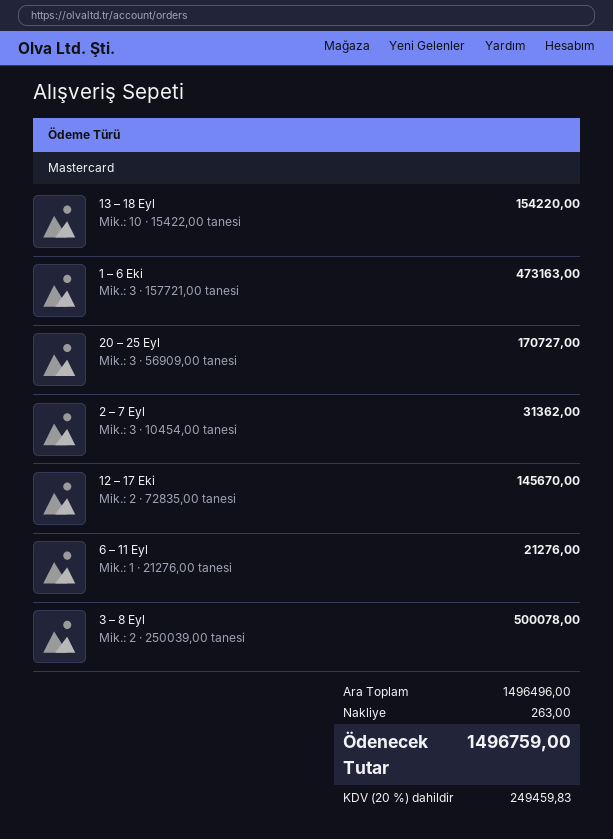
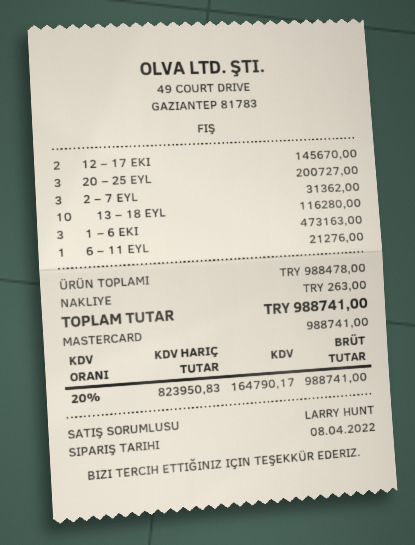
13 – 18 Eyl: 10 for 154220.00 -> 10 for 116280.00
20 – 25 Eyl: 3 for 170727.00 -> 3 for 200727.00
3 – 8 Eyl: 2 for 500078.00 -> none
subtotal: 1496496.00 -> 988478.00
tax: 20% = 249459.83 -> 20% = 164790.17
total: 1496759.00 -> 988741.00

